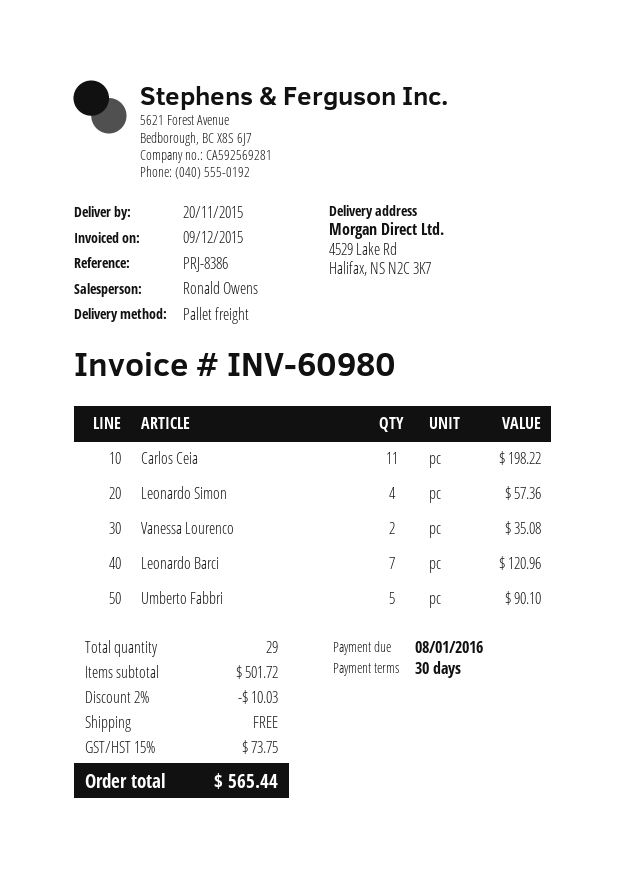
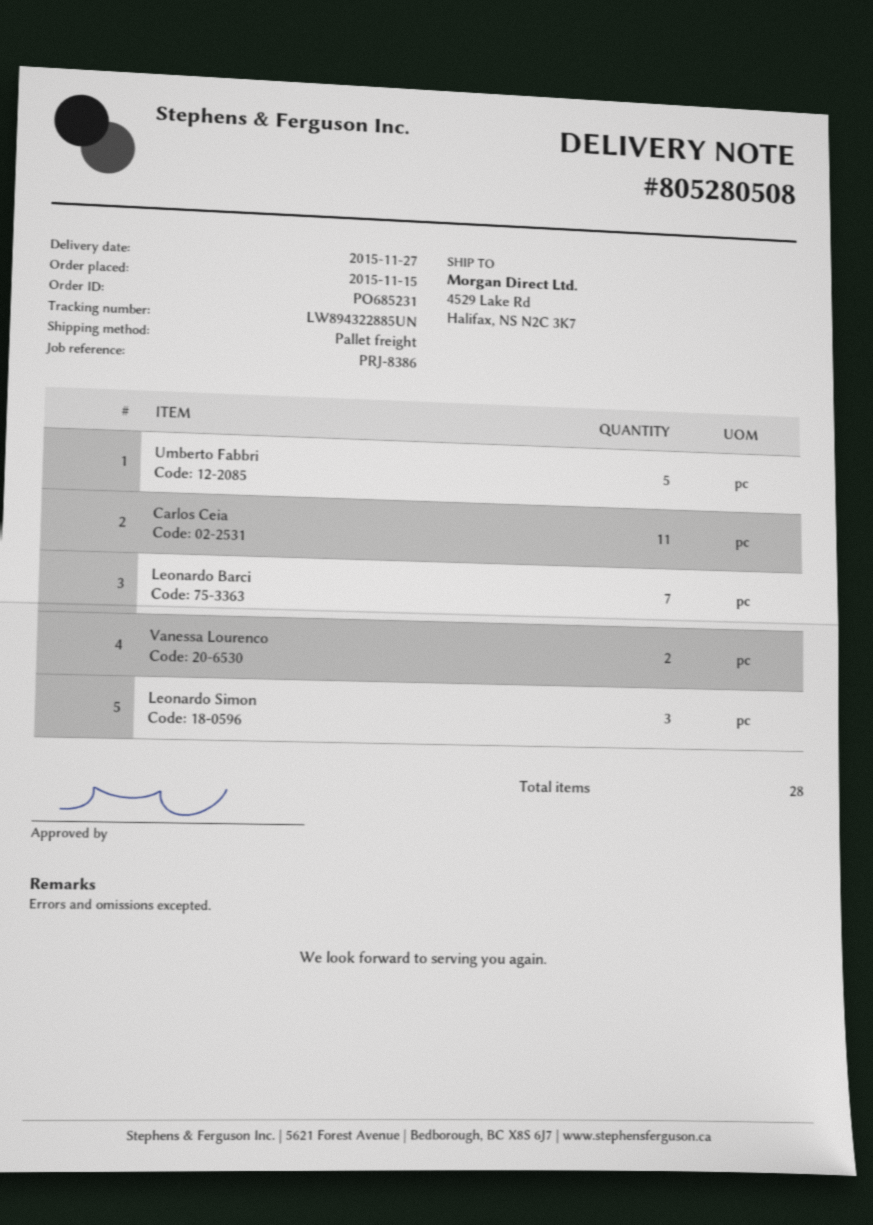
delivery date: 2015-11-20 -> 2015-11-27
Leonardo Simon: 4 -> 3
total quantity: 29 -> 28

